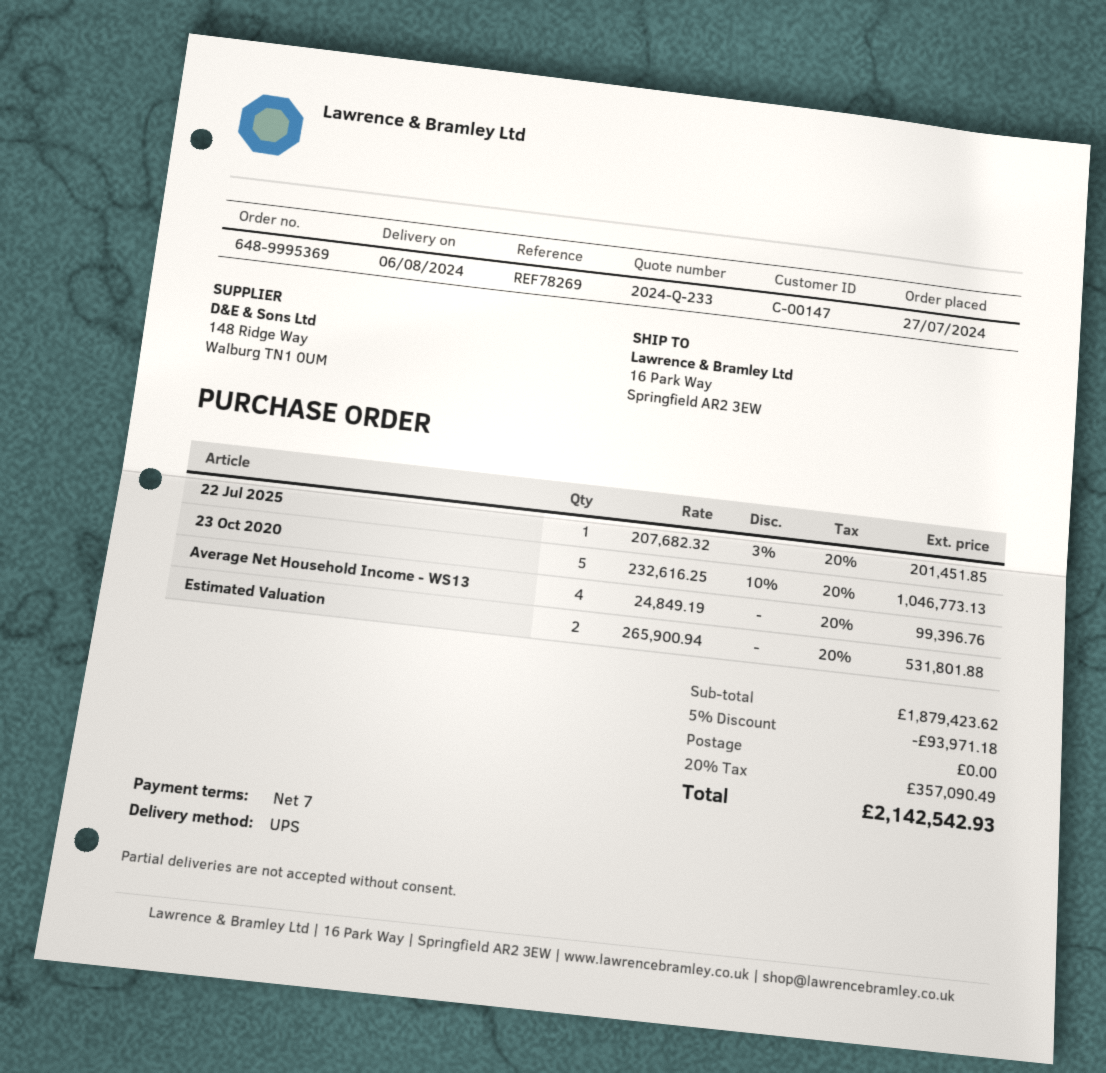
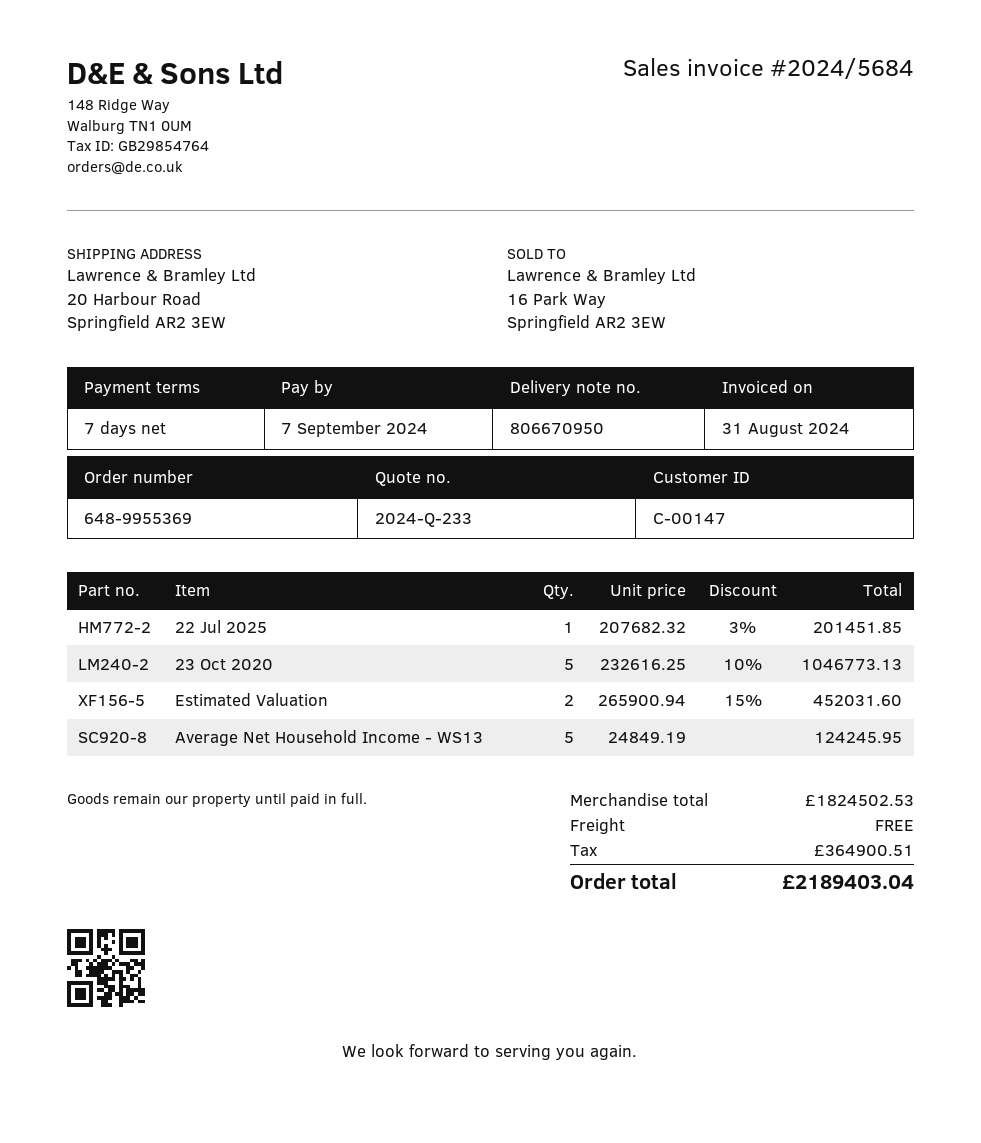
order number: 648-9995369 -> 648-9955369
ship to: 16 Park Way, Springfield AR2 3EW -> 20 Harbour Road, Springfield AR2 3EW
Average Net Household Income - WS13: 4 x 24849.19 = 99396.76 -> 5 x 24849.19 = 124245.95
Estimated Valuation: 2 x 265900.94 = 531801.88 -> 2 x 265900.94 - 15% = 452031.60
subtotal: 1879423.62 -> 1824502.53
discount: 5% = 93971.18 -> none
tax: 357090.49 -> 364900.51
total: 2142542.93 -> 2189403.04

